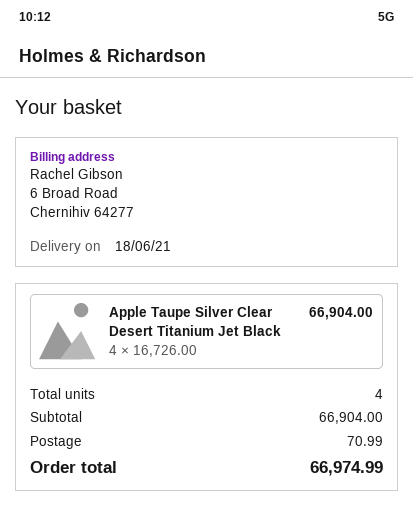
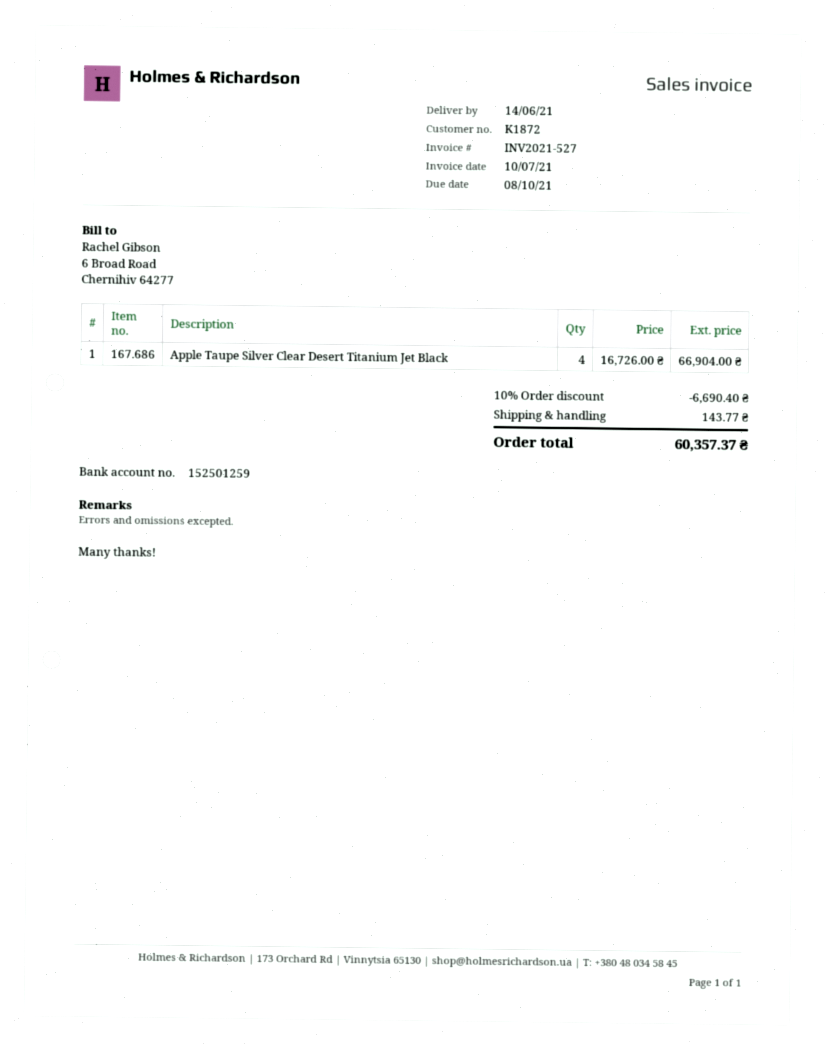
delivery date: 2021-06-18 -> 2021-06-14
discount: none -> 10% = 6690.40
shipping: 70.99 -> 143.77
total: 66974.99 -> 60357.37

